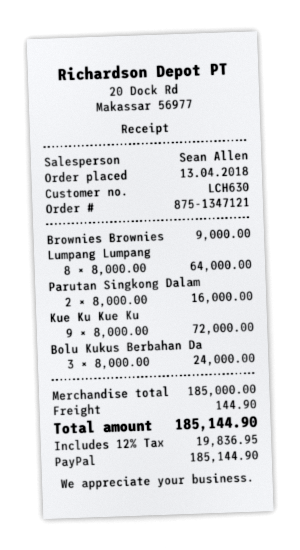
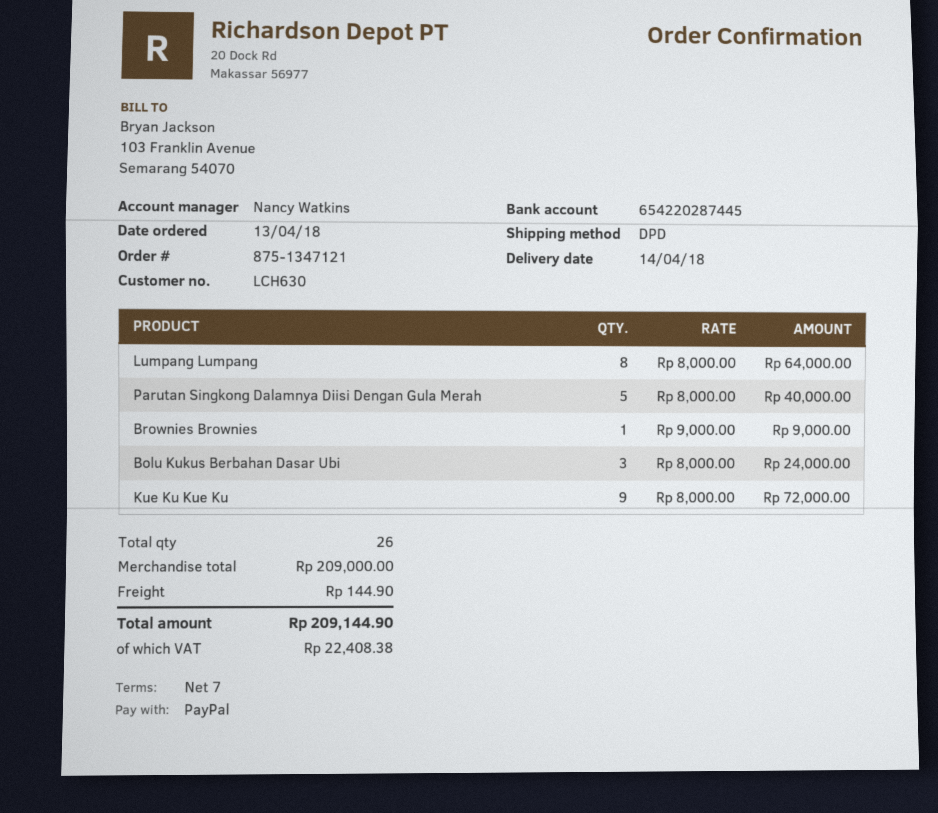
sales rep: Sean Allen -> Nancy Watkins
Parutan Singkong Dalam: 2 x 8000.00 = 16000.00 -> 5 x 8000.00 = 40000.00
subtotal: 185000.00 -> 209000.00
tax: 19836.95 -> 22408.38
total: 185144.90 -> 209144.90

